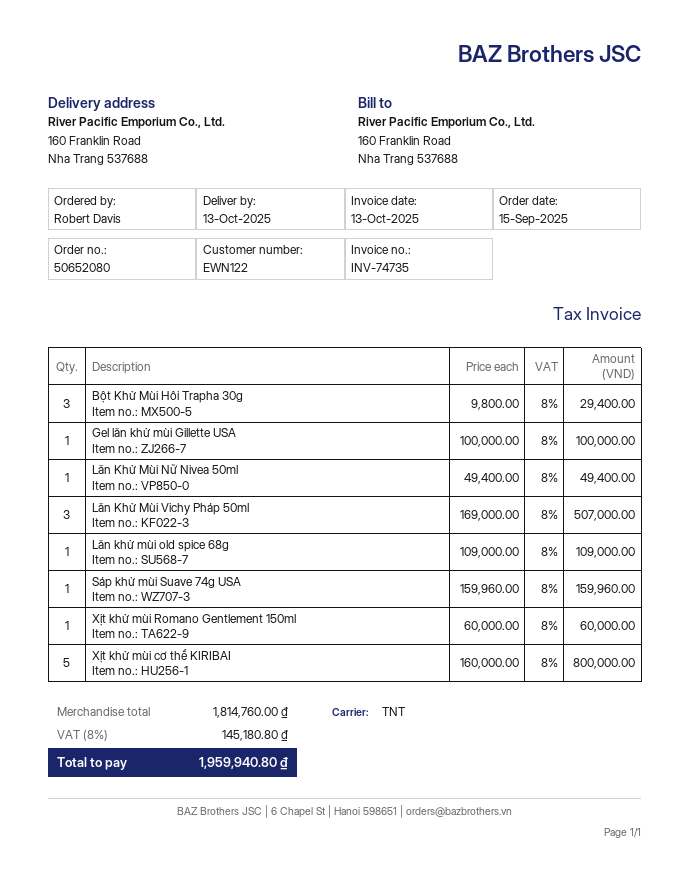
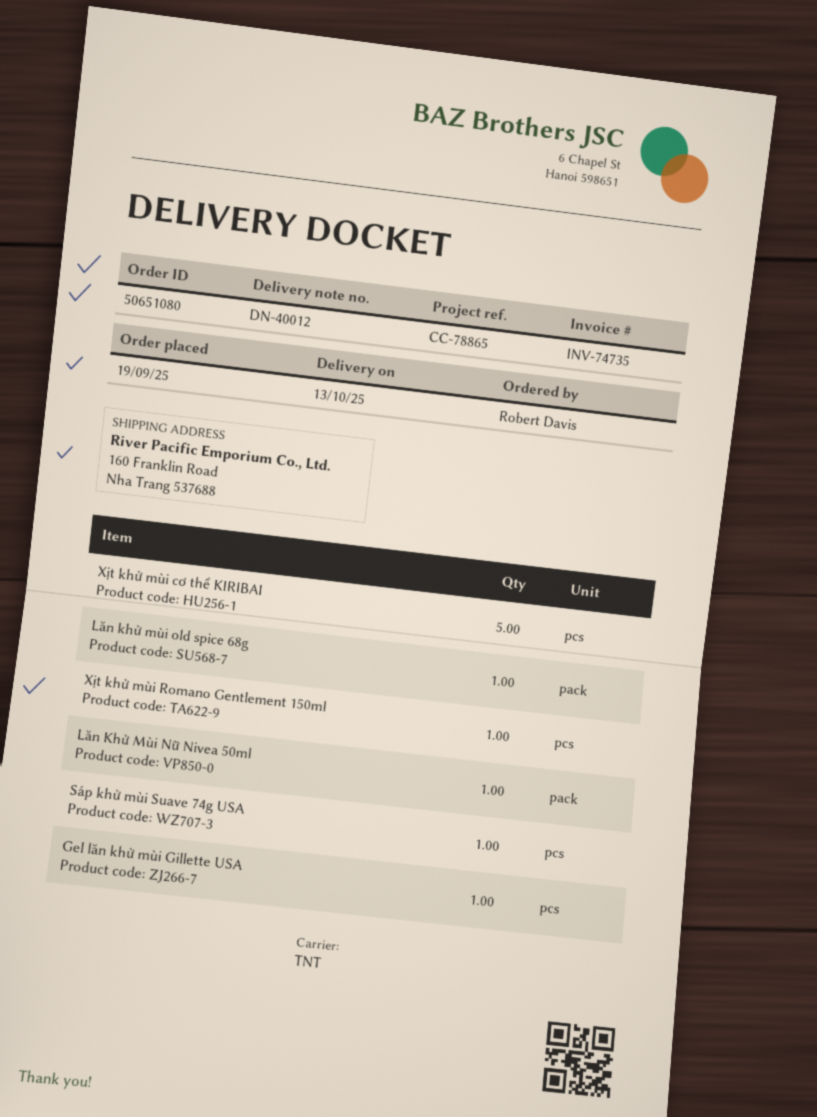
order number: 50652080 -> 50651080
order date: 2025-09-15 -> 2025-09-19
Bột Khử Mùi Hôi Trapha 30g: 3 -> none
Lăn Khử Mùi Vichy Pháp 50ml: 3 -> none

